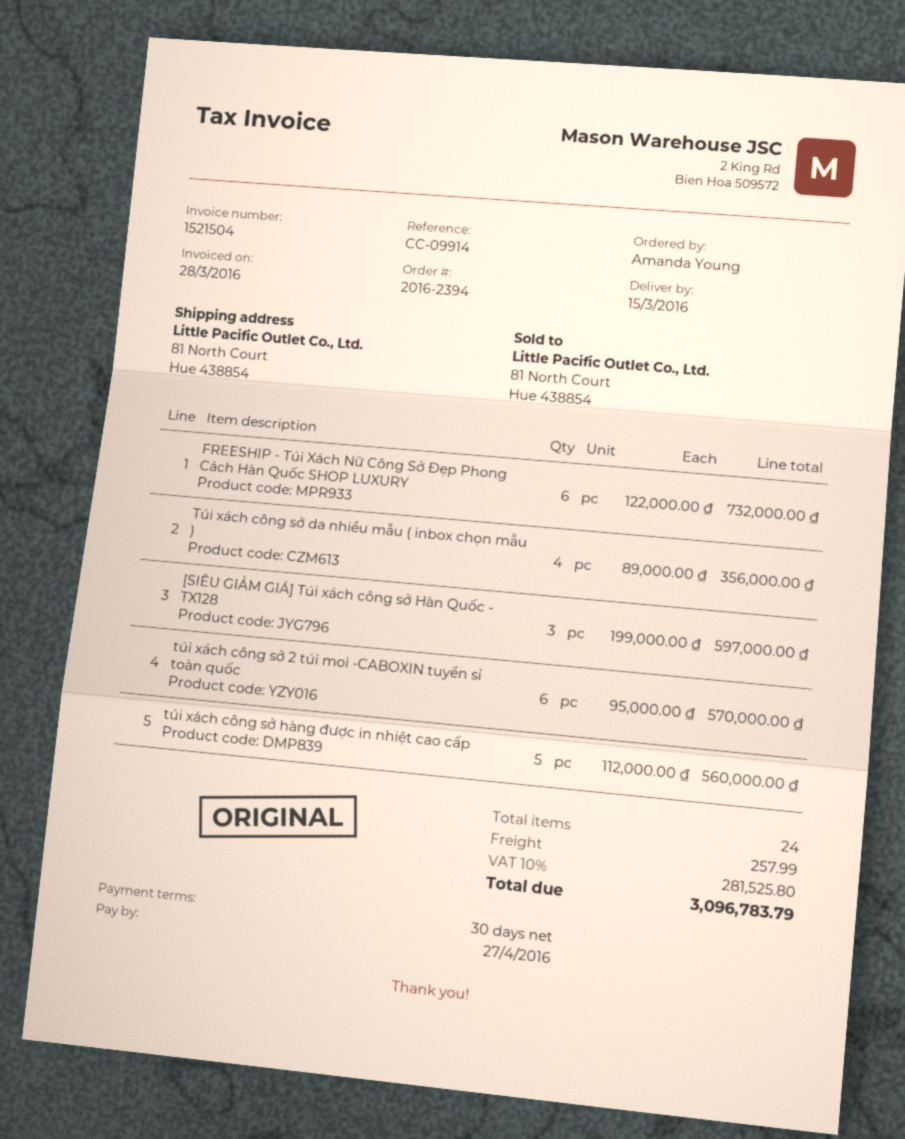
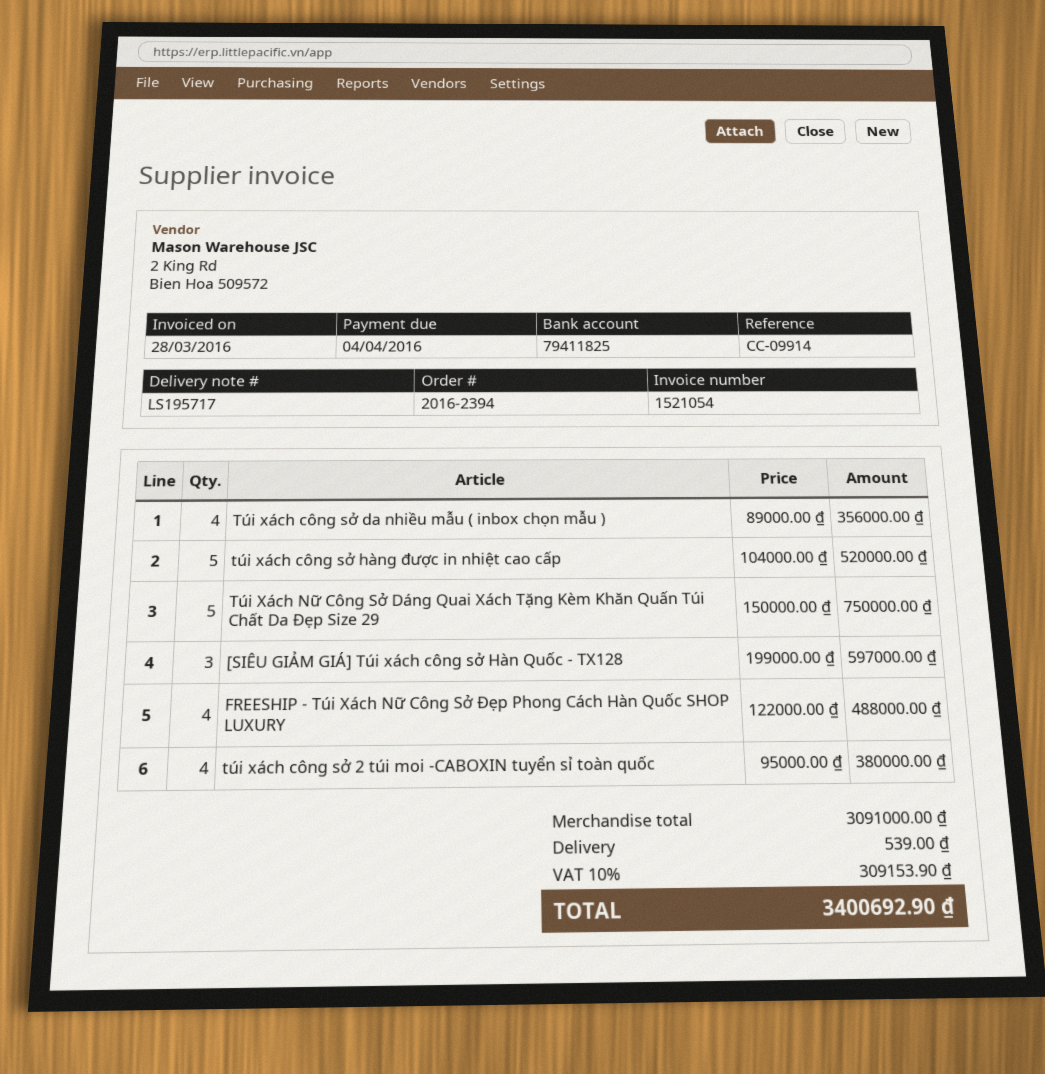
invoice number: 1521504 -> 1521054
due date: 2016-04-27 -> 2016-04-04
FREESHIP - Túi Xách Nữ Công Sở Đẹp Phong Cách Hàn Quốc SHOP LUXURY: 6 x 122000.00 = 732000.00 -> 4 x 122000.00 = 488000.00
túi xách công sở 2 túi moi -CABOXIN tuyển sỉ toàn quốc: 6 x 95000.00 = 570000.00 -> 4 x 95000.00 = 380000.00
túi xách công sở hàng được in nhiệt cao cấp: 5 x 112000.00 = 560000.00 -> 5 x 104000.00 = 520000.00
Túi Xách Nữ Công Sở Dáng Quai Xách Tặng Kèm Khăn Quấn Túi Chất Da Đẹp Size 29: none -> 5 x 150000.00 = 750000.00
shipping: 257.99 -> 539.00
tax: 10% = 281525.80 -> 10% = 309153.90
total: 3096783.79 -> 3400692.90

